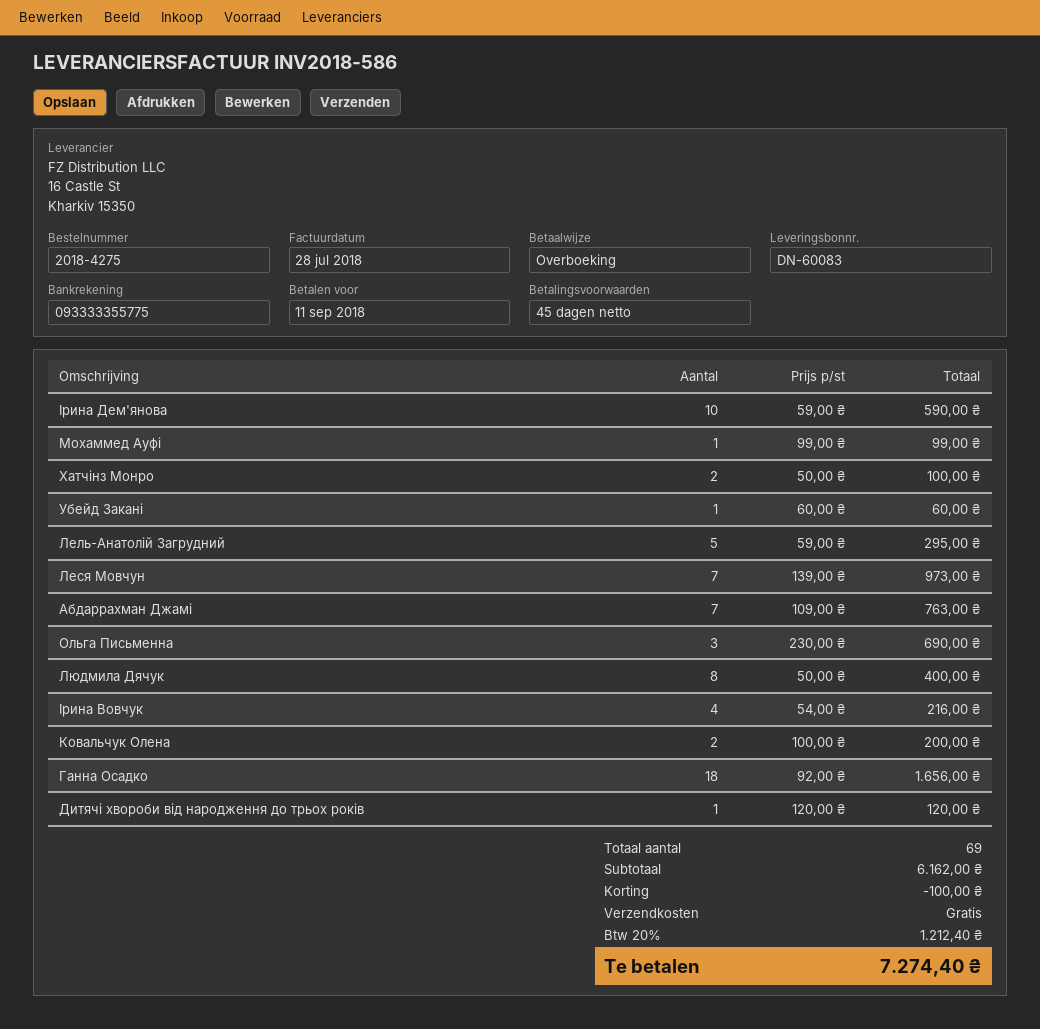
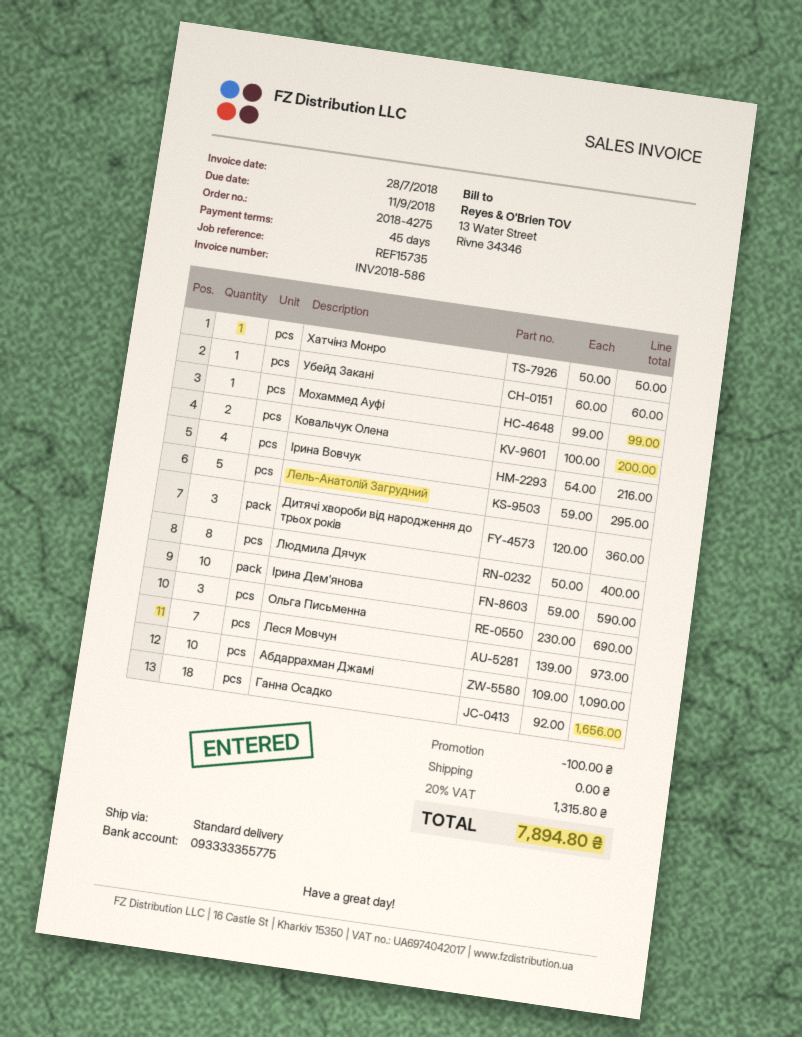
Хатчінз Монро: 2 x 50.00 = 100.00 -> 1 x 50.00 = 50.00
Абдаррахман Джамі: 7 x 109.00 = 763.00 -> 10 x 109.00 = 1090.00
Дитячі хвороби від народження до трьох років: 1 x 120.00 = 120.00 -> 3 x 120.00 = 360.00
tax: 20% = 1212.40 -> 20% = 1315.80
total: 7274.40 -> 7894.80

